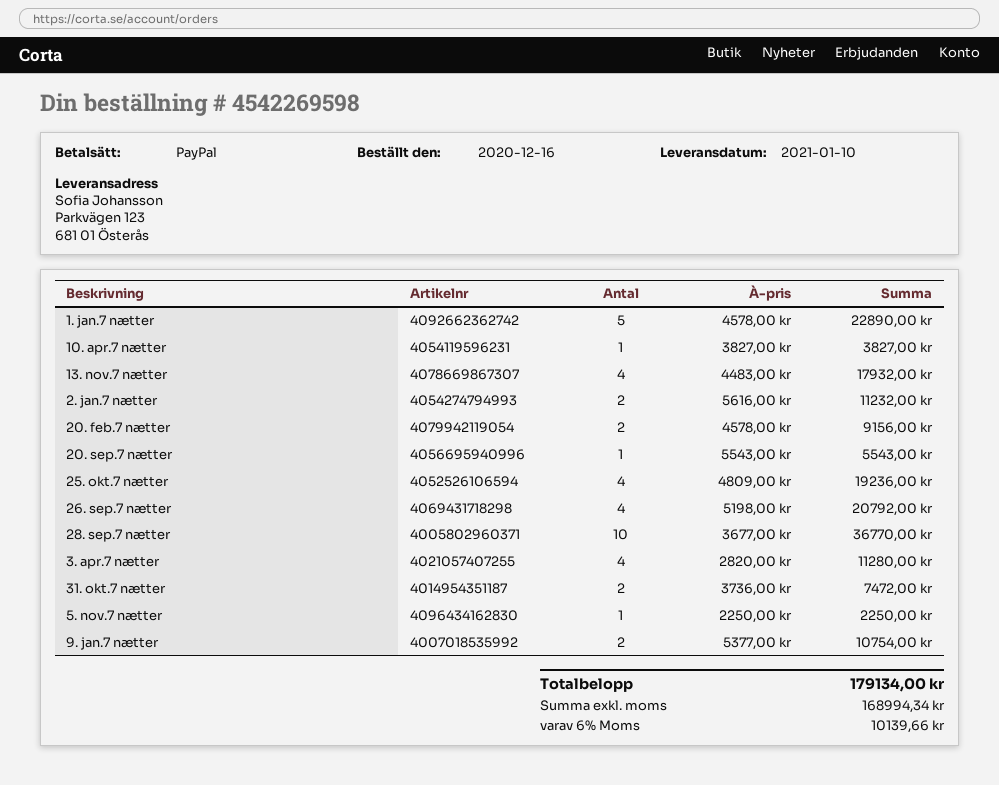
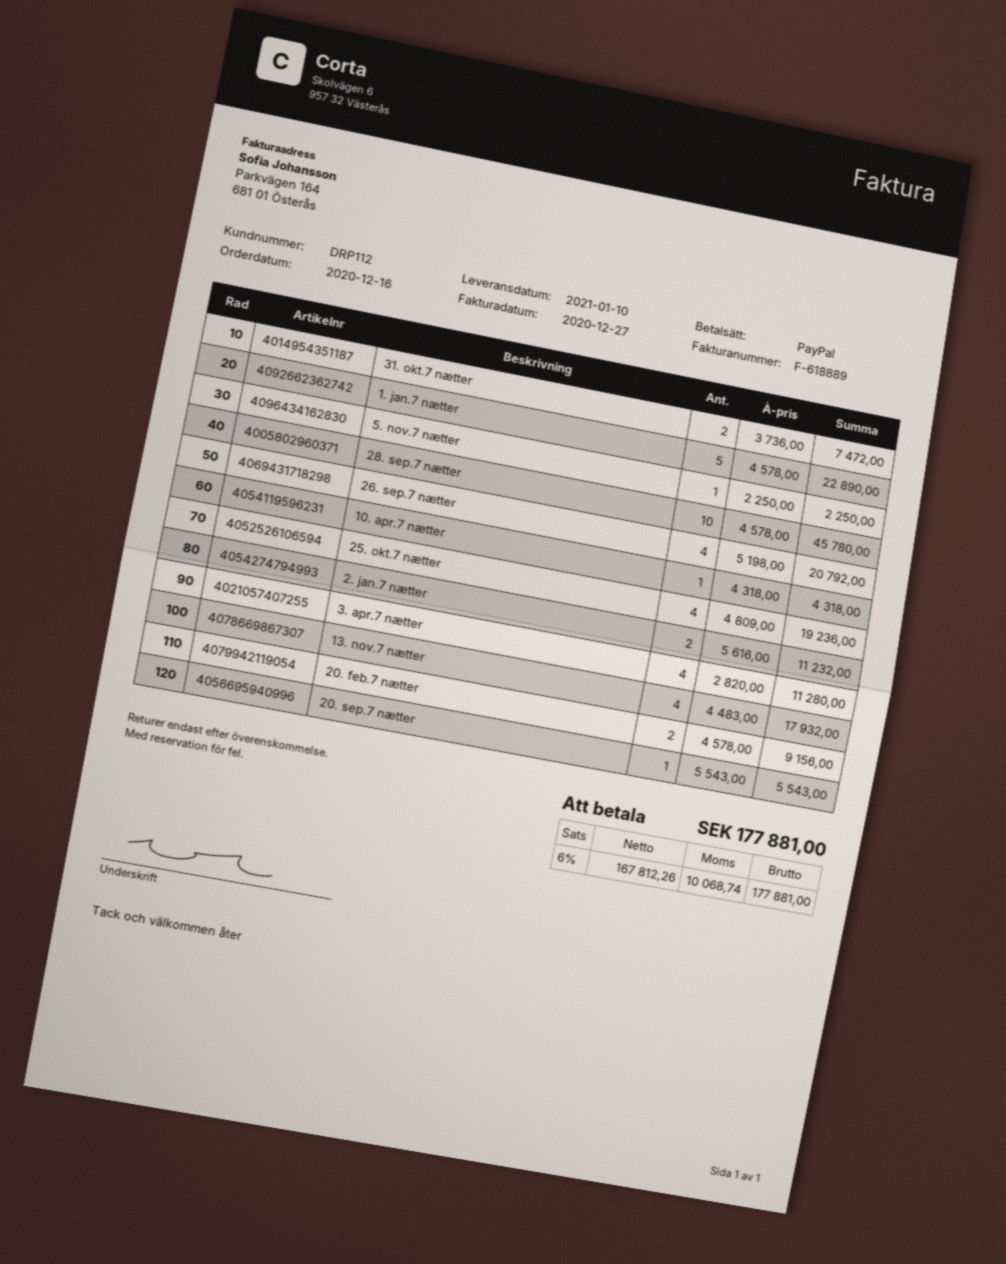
10. apr.7 nætter: 1 x 3827.00 = 3827.00 -> 1 x 4318.00 = 4318.00
28. sep.7 nætter: 10 x 3677.00 = 36770.00 -> 10 x 4578.00 = 45780.00
9. jan.7 nætter: 2 x 5377.00 = 10754.00 -> none
net: 168994.34 -> 167812.26
tax: 6% = 10139.66 -> 6% = 10068.74
total: 179134.00 -> 177881.00

